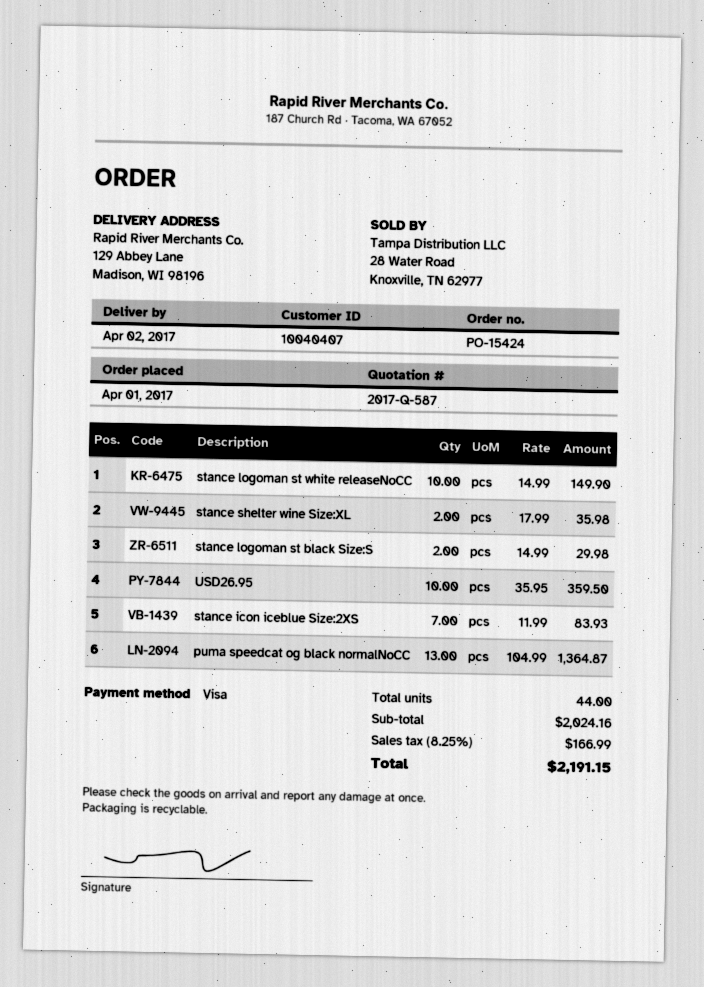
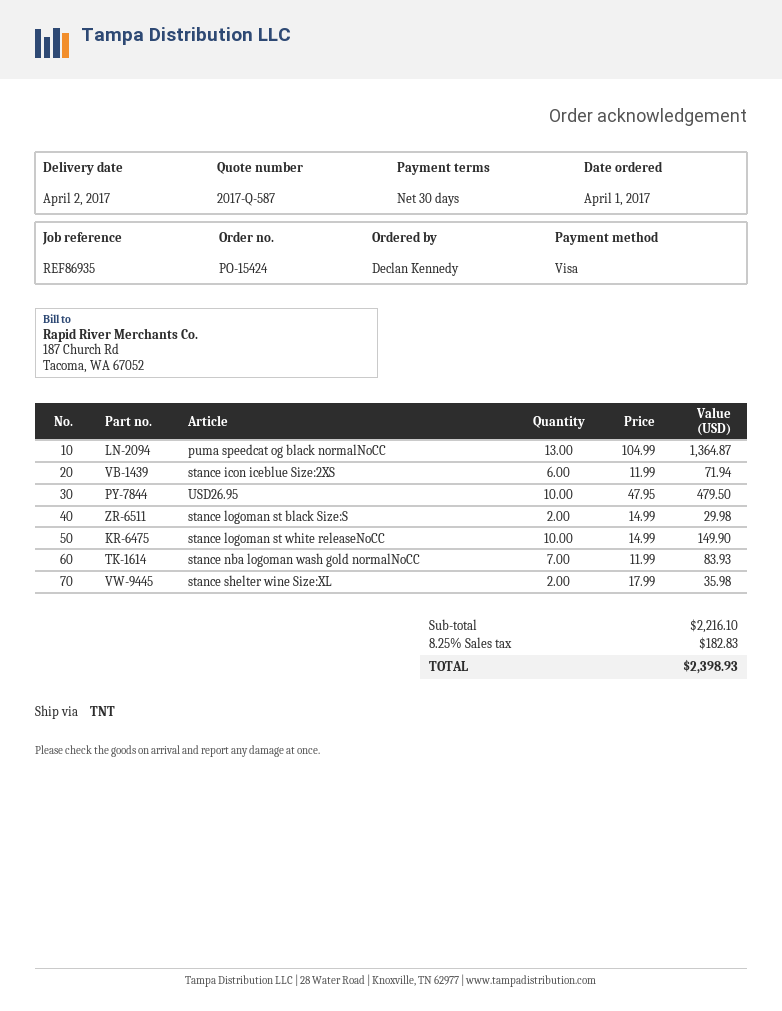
USD26.95: 10 x 35.95 = 359.50 -> 10 x 47.95 = 479.50
stance icon iceblue Size:2XS: 7 x 11.99 = 83.93 -> 6 x 11.99 = 71.94
stance nba logoman wash gold normalNoCC: none -> 7 x 11.99 = 83.93
subtotal: 2024.16 -> 2216.10
tax: 8.25% = 166.99 -> 8.25% = 182.83
total: 2191.15 -> 2398.93

